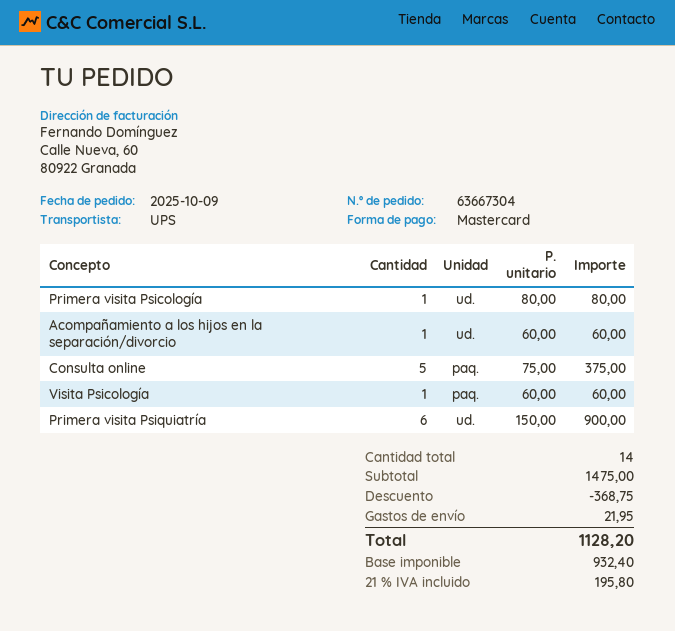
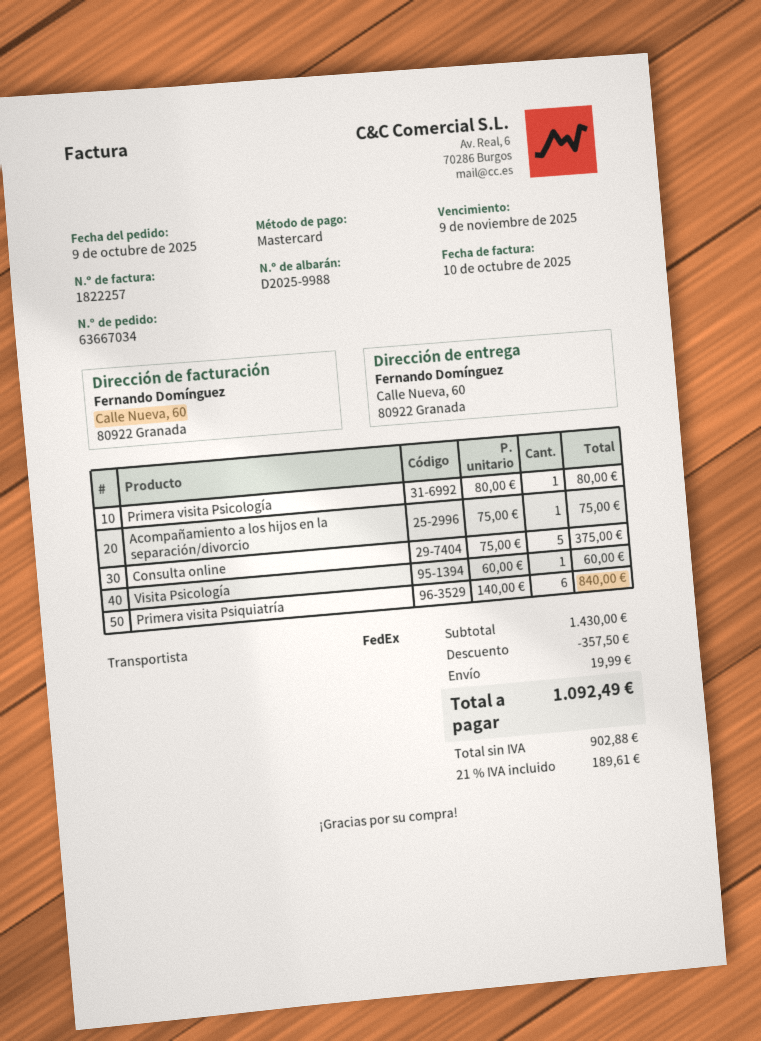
order number: 63667304 -> 63667034
shipping method: UPS -> FedEx
Acompañamiento a los hijos en la separación/divorcio: 1 x 60.00 = 60.00 -> 1 x 75.00 = 75.00
Primera visita Psiquiatría: 6 x 150.00 = 900.00 -> 6 x 140.00 = 840.00
subtotal: 1475.00 -> 1430.00
discount: 368.75 -> 357.50
shipping: 21.95 -> 19.99
net: 932.40 -> 902.88
tax: 21% = 195.80 -> 21% = 189.61
total: 1128.20 -> 1092.49

